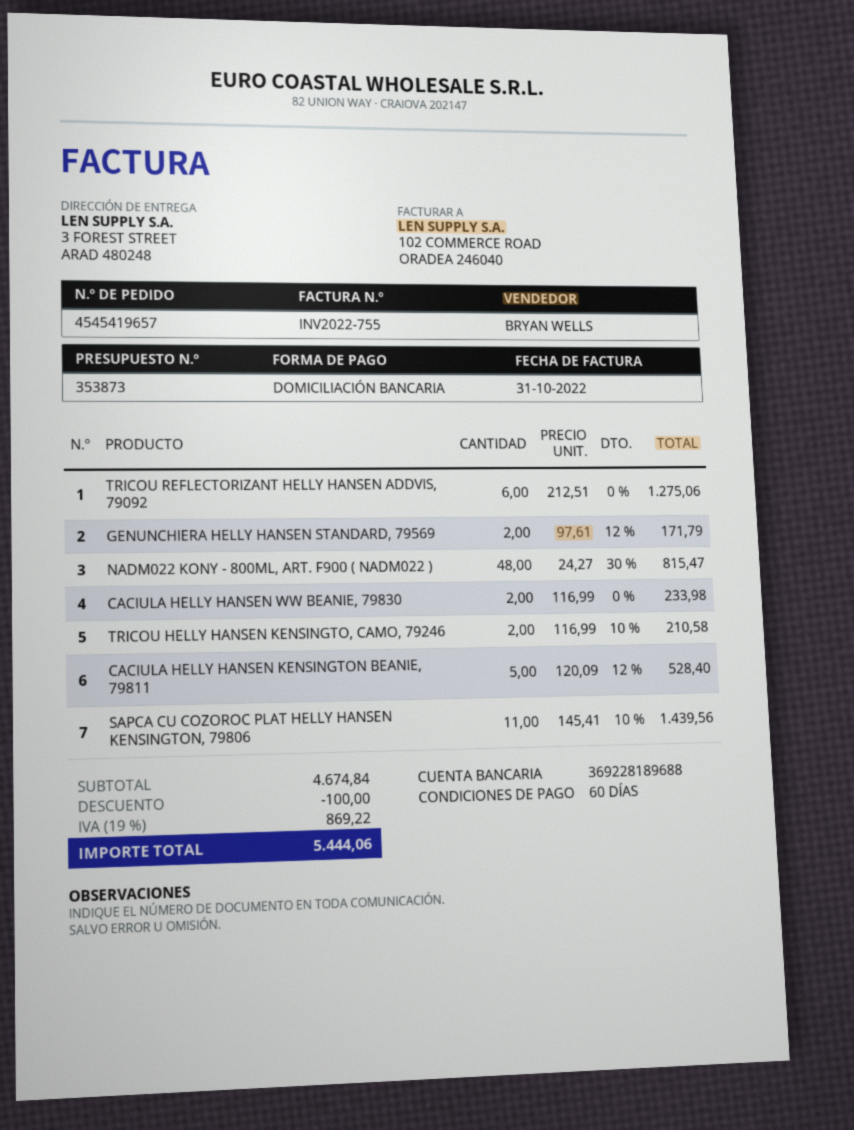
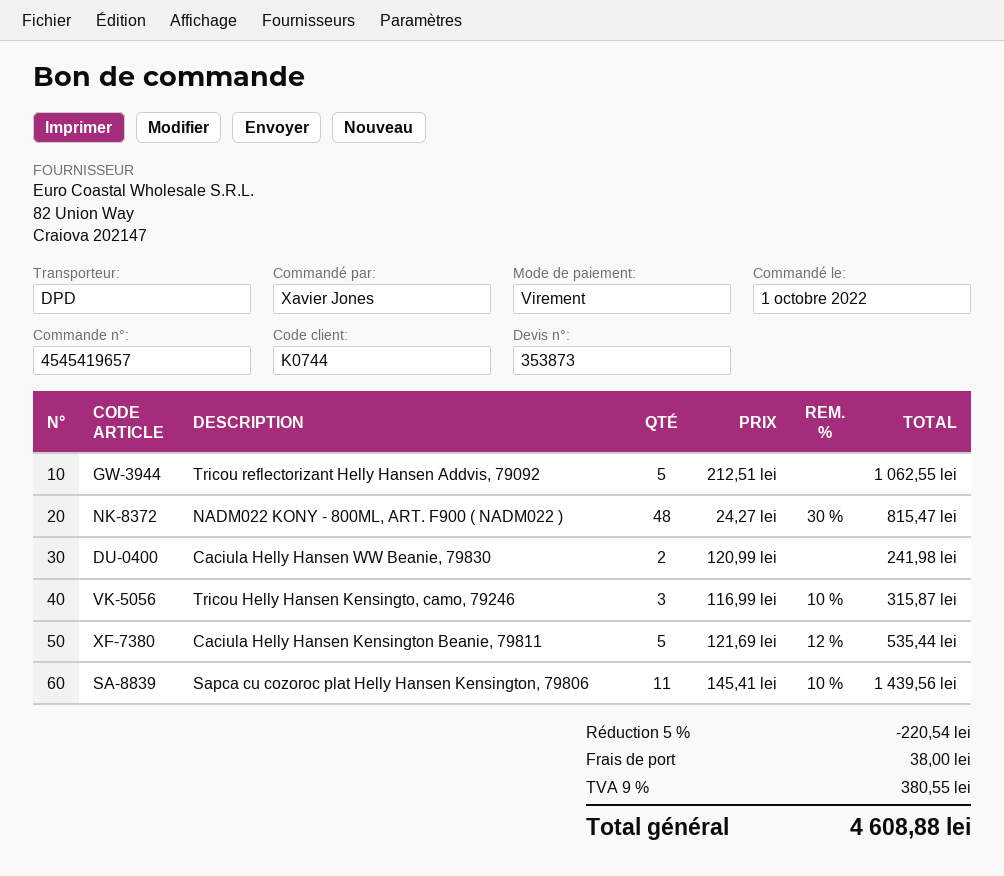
payment method: direct debit -> bank transfer
TRICOU REFLECTORIZANT HELLY HANSEN ADDVIS, 79092: 6 x 212.51 = 1275.06 -> 5 x 212.51 = 1062.55
GENUNCHIERA HELLY HANSEN STANDARD, 79569: 2 x 97.61 - 12% = 171.79 -> none
CACIULA HELLY HANSEN WW BEANIE, 79830: 2 x 116.99 = 233.98 -> 2 x 120.99 = 241.98
TRICOU HELLY HANSEN KENSINGTO, CAMO, 79246: 2 x 116.99 - 10% = 210.58 -> 3 x 116.99 - 10% = 315.87
CACIULA HELLY HANSEN KENSINGTON BEANIE, 79811: 5 x 120.09 - 12% = 528.40 -> 5 x 121.69 - 12% = 535.44
discount: 100.00 -> 220.54
shipping: none -> 38.00
tax: 19% = 869.22 -> 9% = 380.55
total: 5444.06 -> 4608.88

